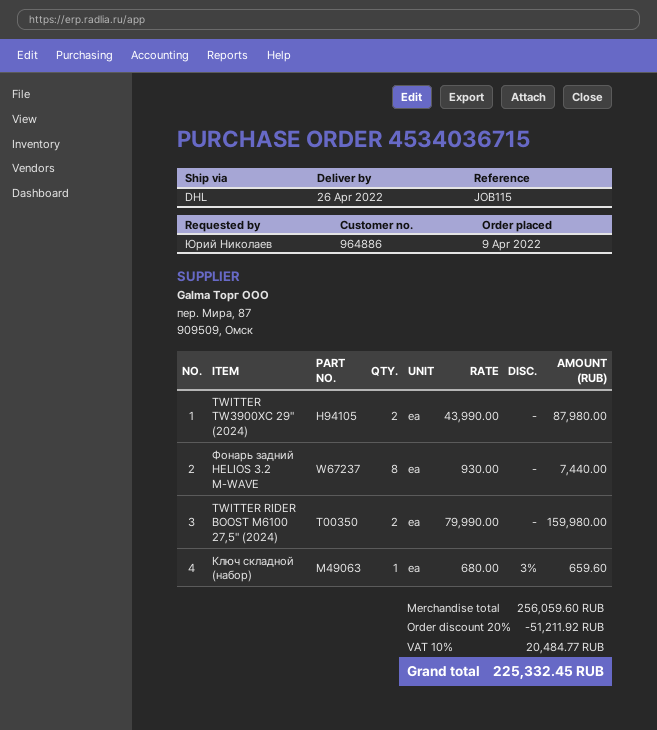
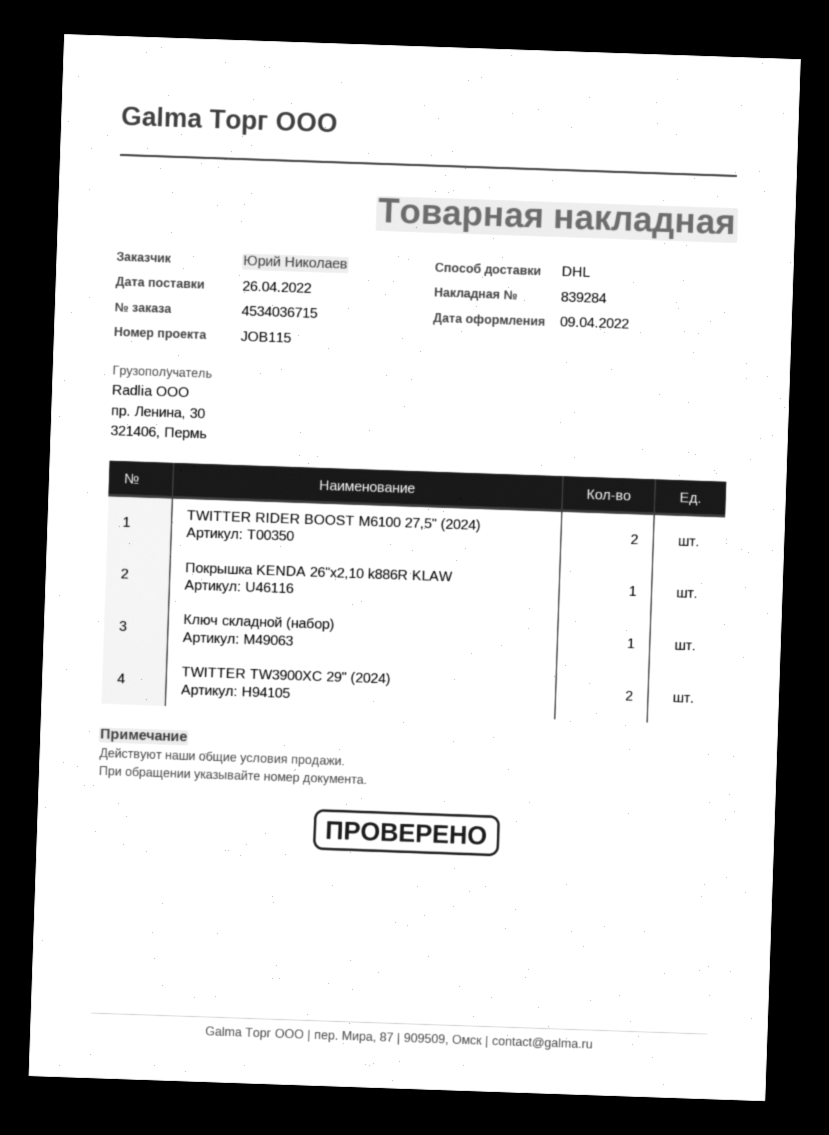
Фонарь задний HELIOS 3.2 M-WAVE: 8 -> none
Покрышка KENDA 26"х2,10 k886R KLAW: none -> 1

